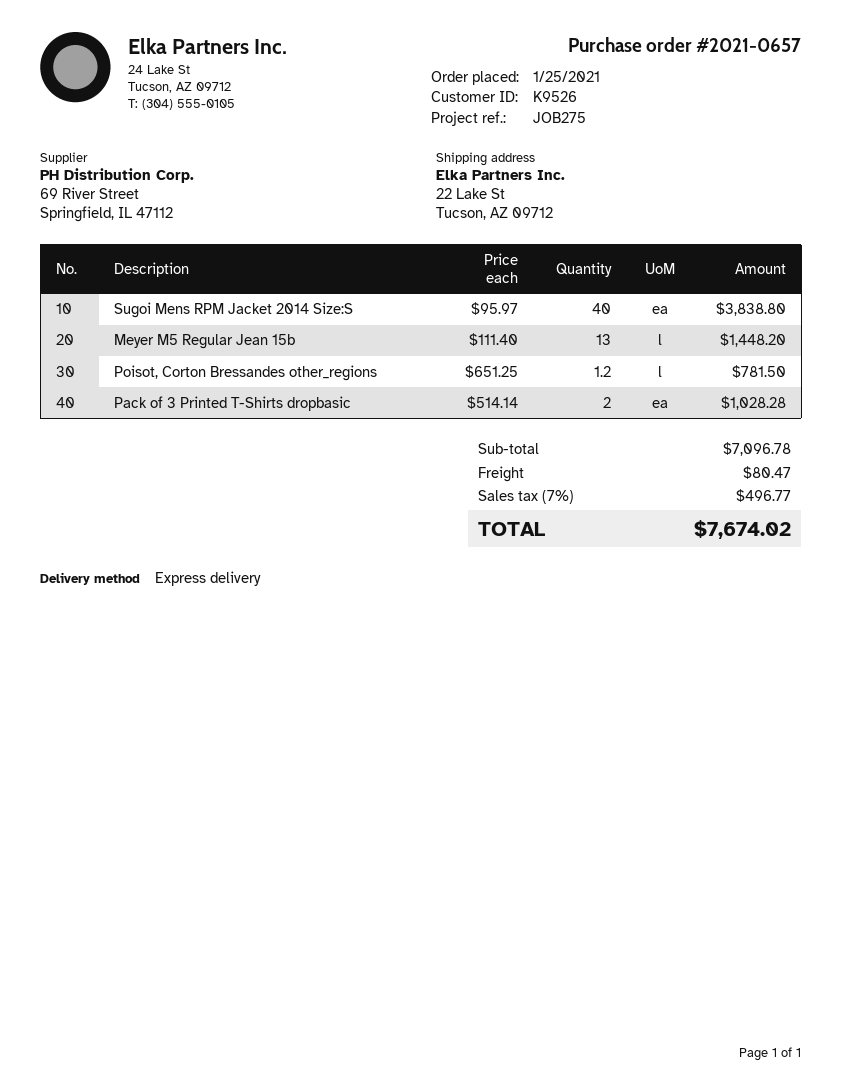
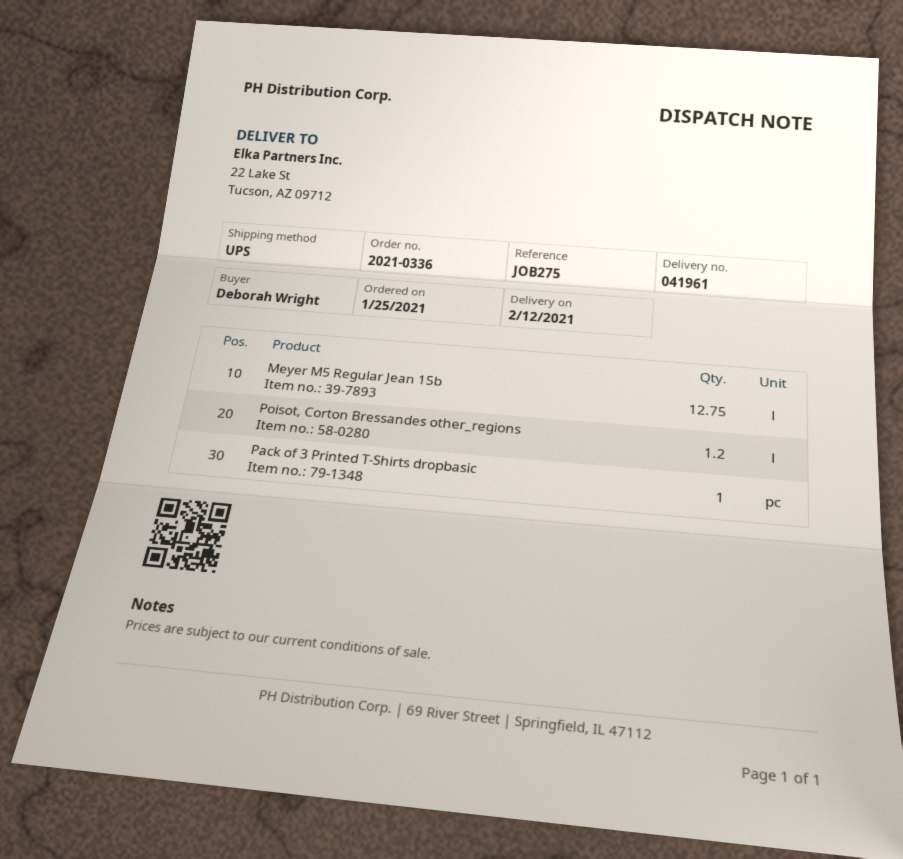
order number: 2021-0657 -> 2021-0336
shipping method: express -> UPS
Sugoi Mens RPM Jacket 2014 Size:S: 40 -> none
Meyer M5 Regular Jean 15b: 13 -> 12.75
Pack of 3 Printed T-Shirts dropbasic: 2 -> 1

